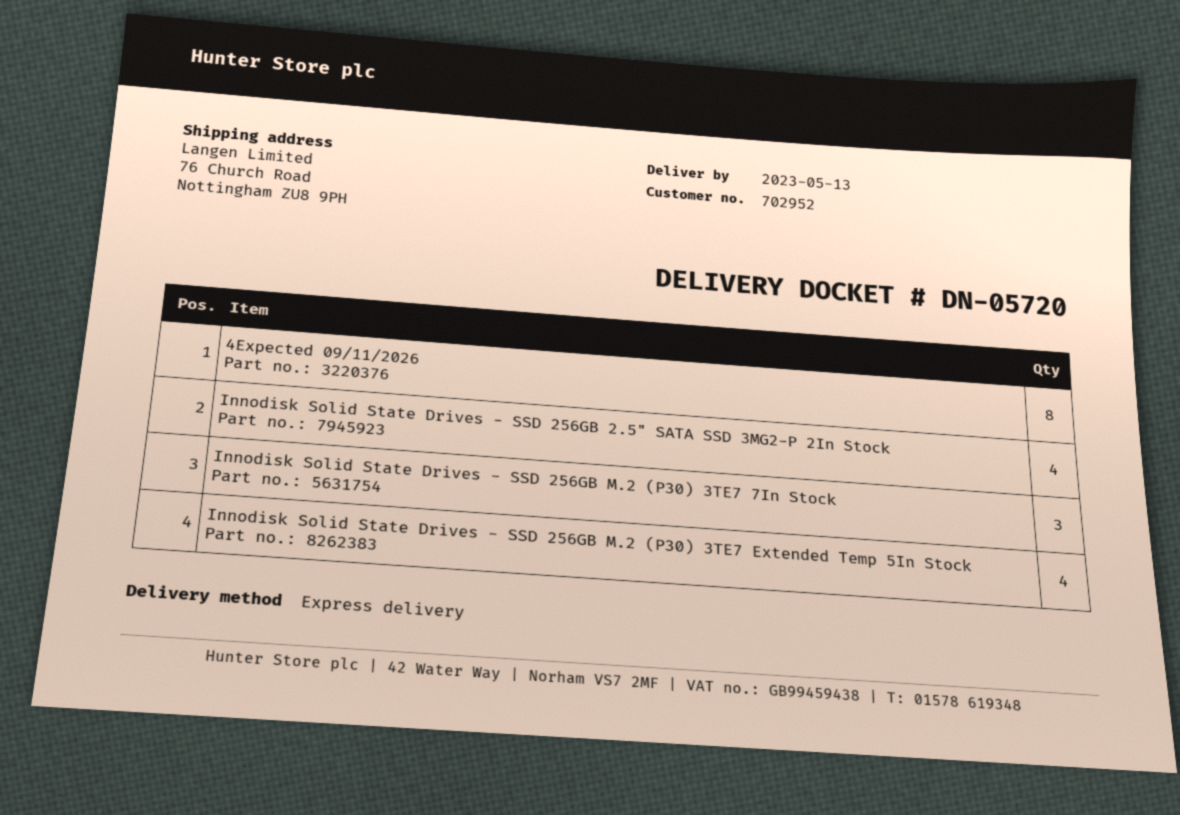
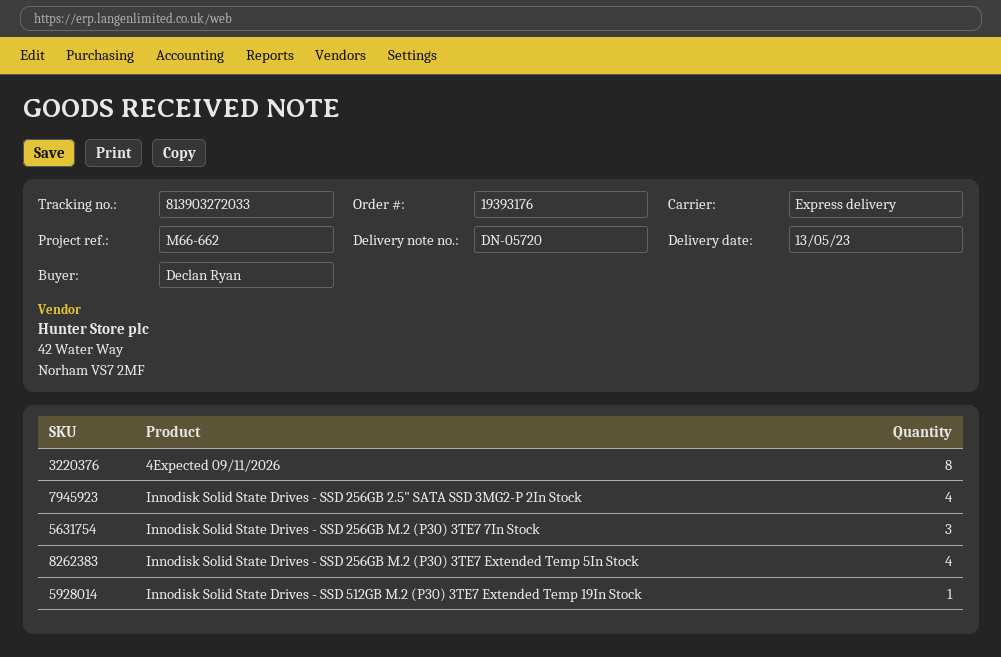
Innodisk Solid State Drives - SSD 512GB M.2 (P30) 3TE7 Extended Temp 19In Stock: none -> 1

